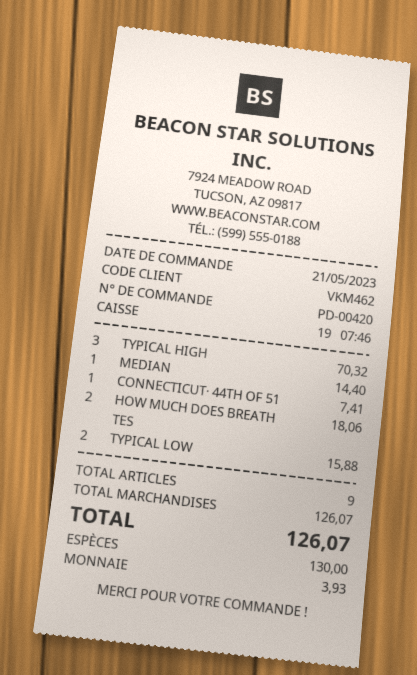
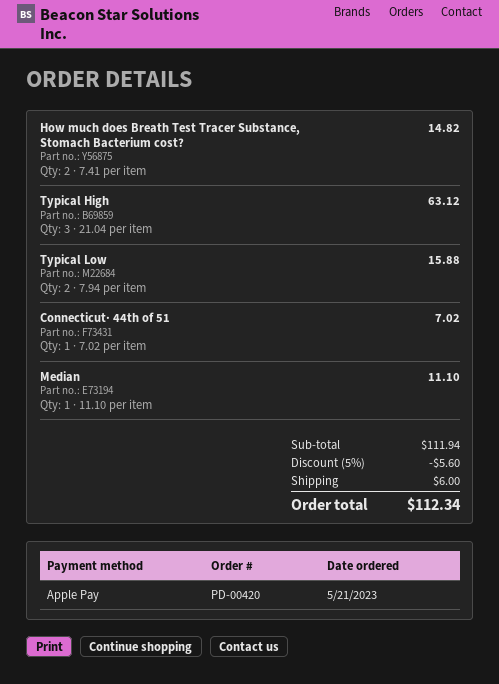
payment method: cash -> Apple Pay
TYPICAL HIGH: 3 for 70.32 -> 3 for 63.12
MEDIAN: 1 for 14.40 -> 1 for 11.10
CONNECTICUT· 44TH OF 51: 1 for 7.41 -> 1 for 7.02
HOW MUCH DOES BREATH TES: 2 for 18.06 -> 2 for 14.82
subtotal: 126.07 -> 111.94
discount: none -> 5% = 5.60
shipping: none -> 6.00
total: 126.07 -> 112.34

